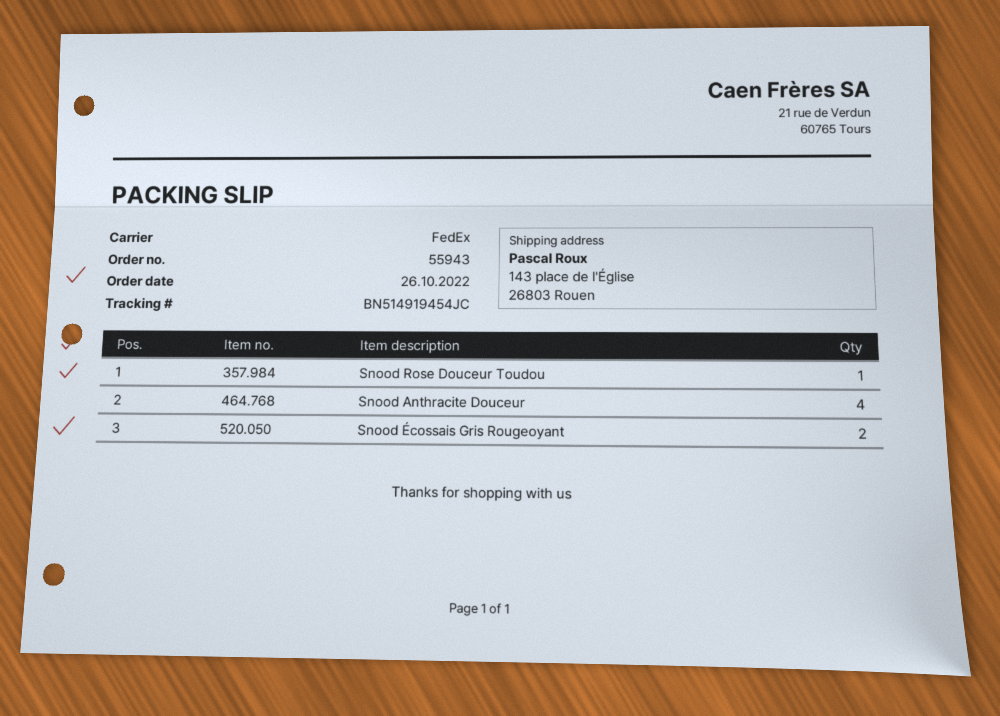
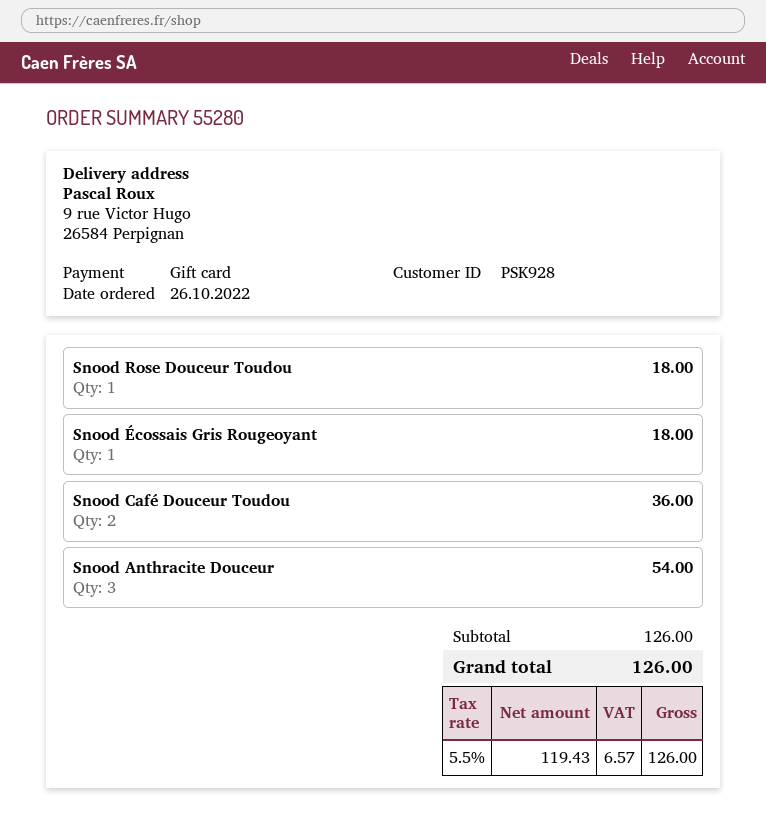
order number: 55943 -> 55280
ship to: 143 place de l'Église, 26803 Rouen -> 9 rue Victor Hugo, 26584 Perpignan
Snood Anthracite Douceur: 4 -> 3
Snood Écossais Gris Rougeoyant: 2 -> 1
Snood Café Douceur Toudou: none -> 2

